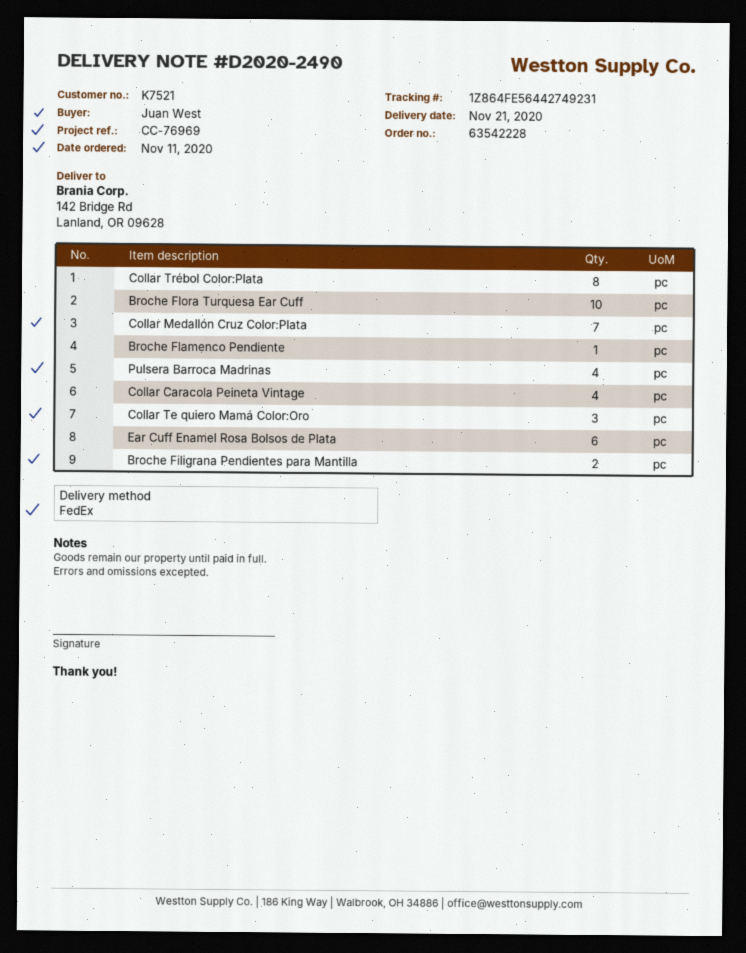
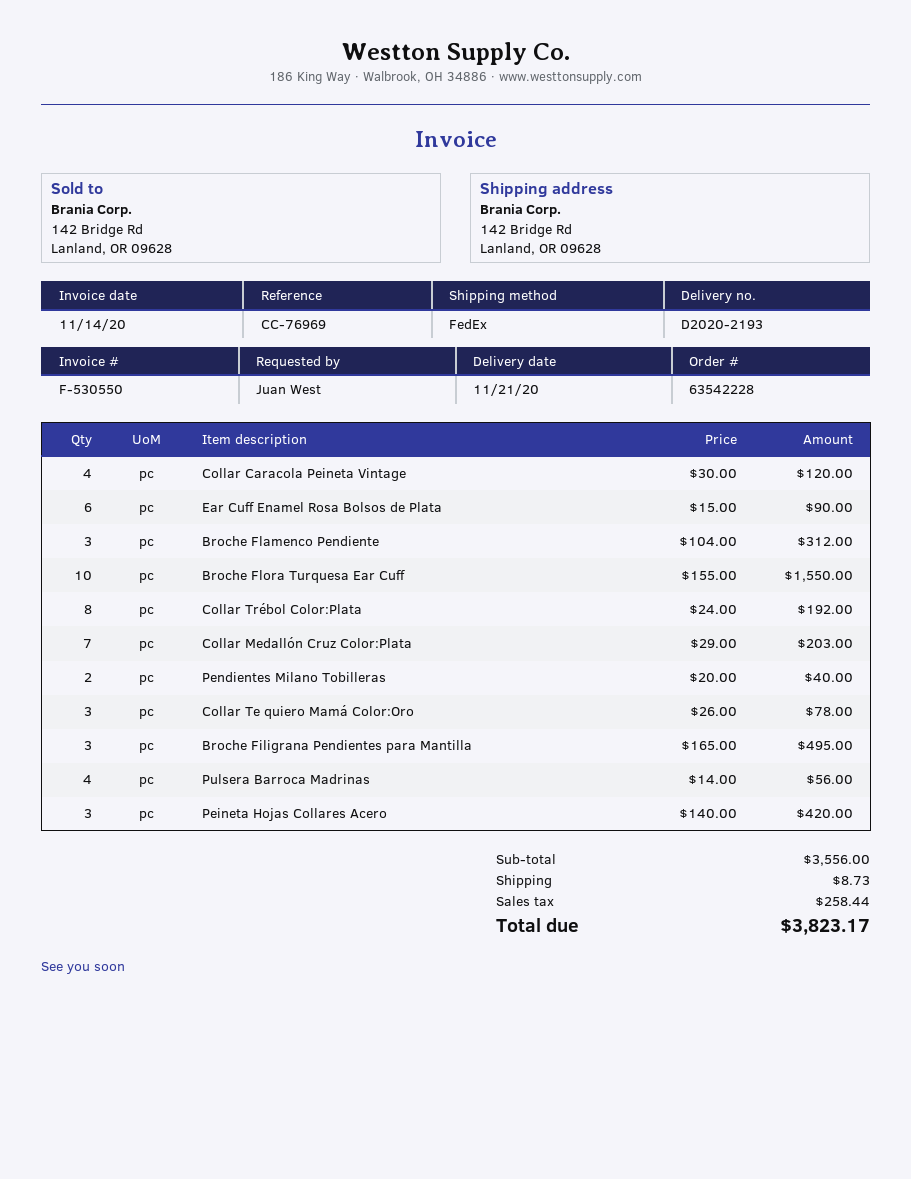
delivery note number: D2020-2490 -> D2020-2193
Broche Flamenco Pendiente: 1 -> 3
Broche Filigrana Pendientes para Mantilla: 2 -> 3
Pendientes Milano Tobilleras: none -> 2
Peineta Hojas Collares Acero: none -> 3

